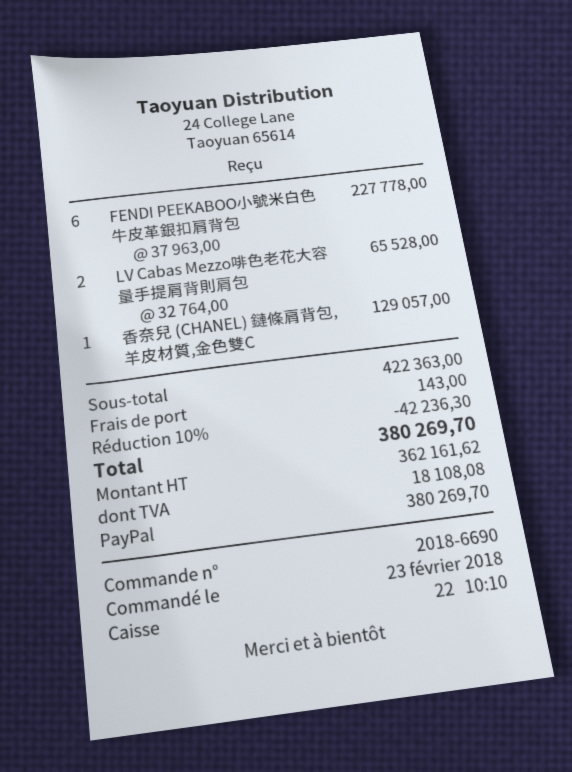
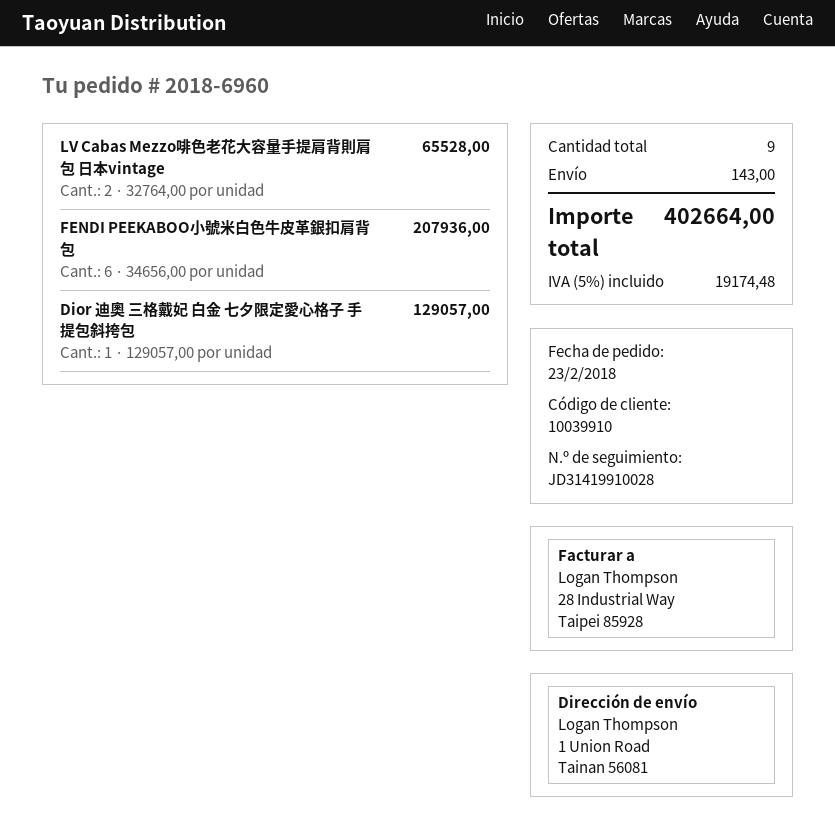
order number: 2018-6690 -> 2018-6960
FENDI PEEKABOO小號米白色牛皮革銀扣肩背包: 6 x 37963.00 = 227778.00 -> 6 x 34656.00 = 207936.00
香奈兒 (CHANEL) 鏈條肩背包,羊皮材質,金色雙C: 1 x 129057.00 = 129057.00 -> none
Dior 迪奧 三格戴妃 白金 七夕限定愛心格子 手提包斜挎包: none -> 1 x 129057.00 = 129057.00
discount: 10% = 42236.30 -> none
tax: 18108.08 -> 19174.48
total: 380269.70 -> 402664.00

